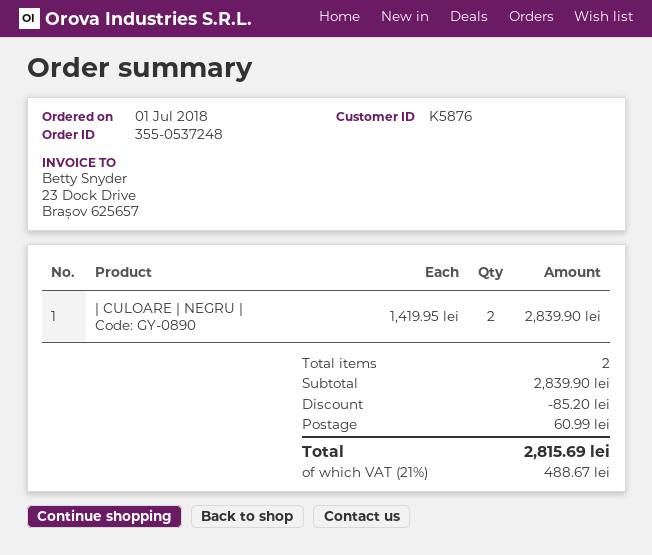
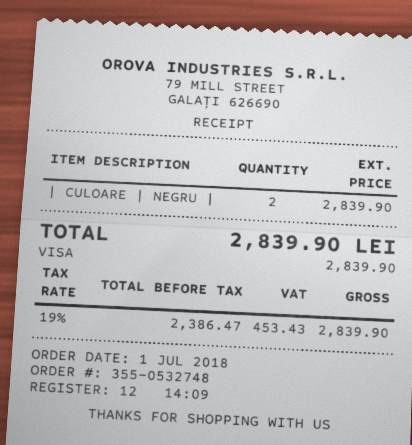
order number: 355-0537248 -> 355-0532748
discount: 85.20 -> none
shipping: 60.99 -> none
tax: 21% = 488.67 -> 19% = 453.43
total: 2815.69 -> 2839.90

